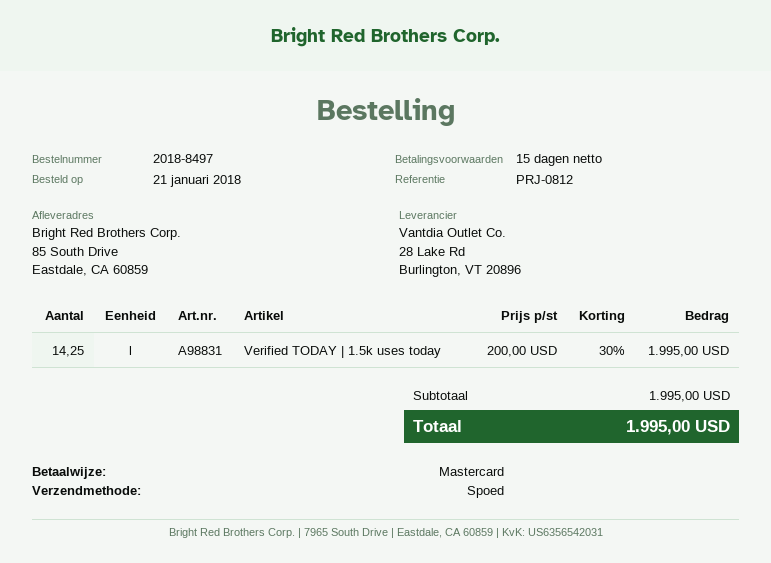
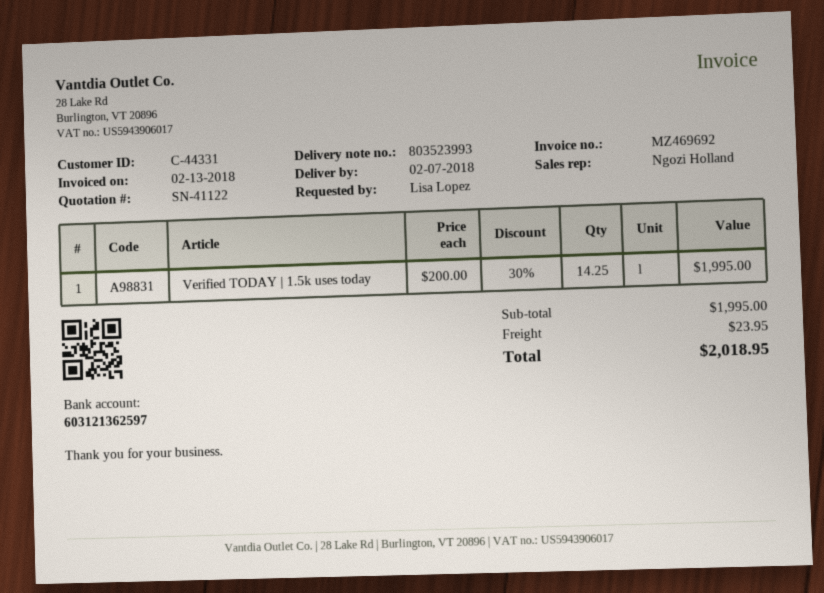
shipping: none -> 23.95
total: 1995.00 -> 2018.95

